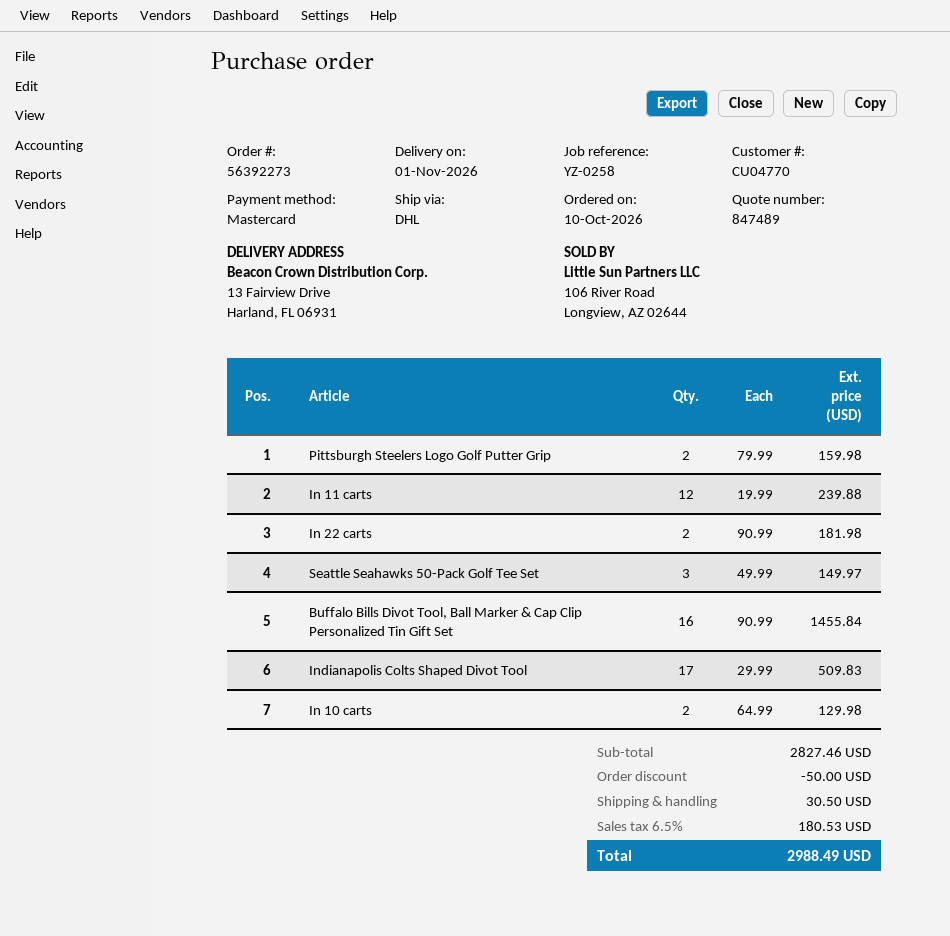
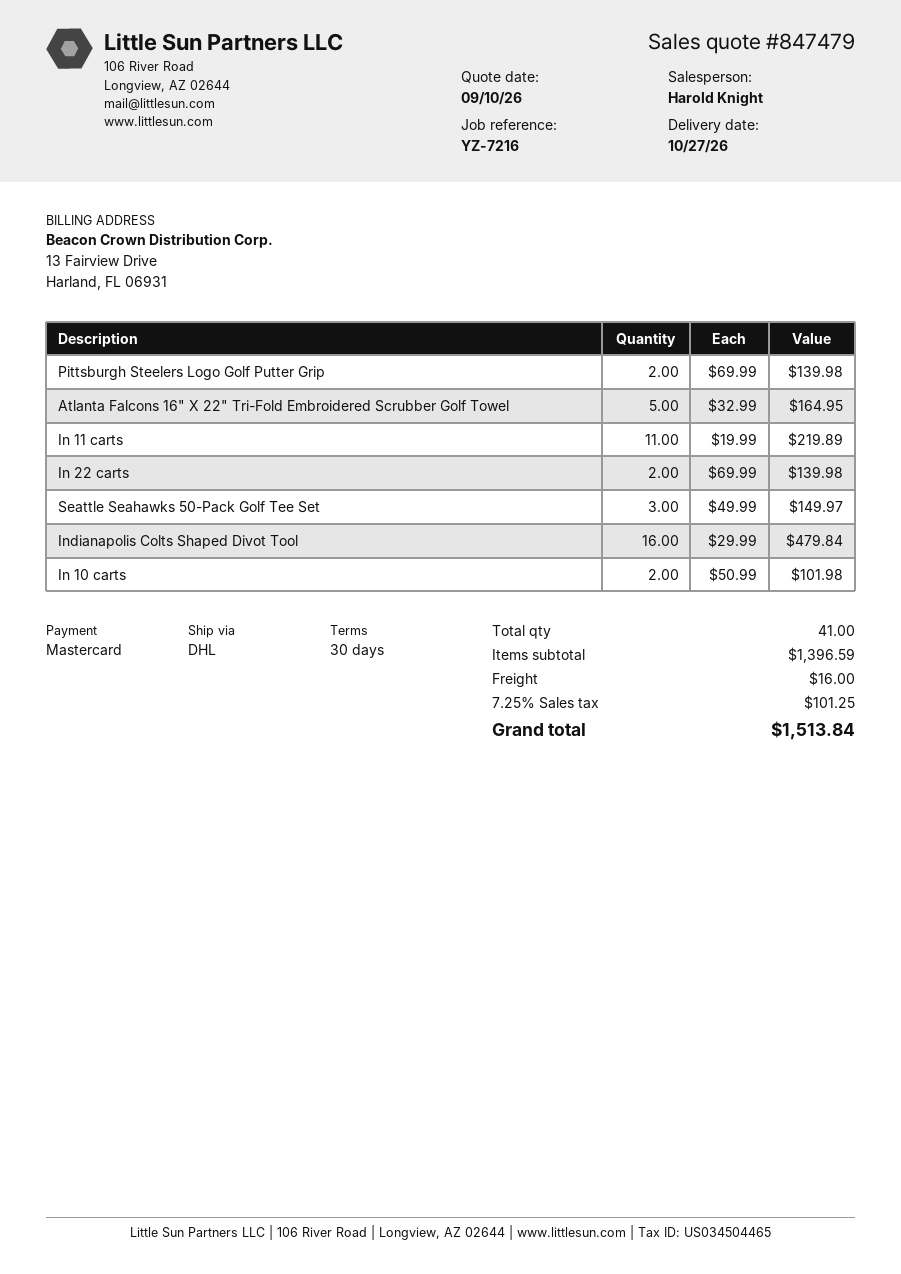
quote number: 847489 -> 847479
delivery date: 2026-11-01 -> 2026-10-27
reference: YZ-0258 -> YZ-7216
Pittsburgh Steelers Logo Golf Putter Grip: 2 x 79.99 = 159.98 -> 2 x 69.99 = 139.98
In 11 carts: 12 x 19.99 = 239.88 -> 11 x 19.99 = 219.89
In 22 carts: 2 x 90.99 = 181.98 -> 2 x 69.99 = 139.98
Buffalo Bills Divot Tool, Ball Marker & Cap Clip Personalized Tin Gift Set: 16 x 90.99 = 1455.84 -> none
Indianapolis Colts Shaped Divot Tool: 17 x 29.99 = 509.83 -> 16 x 29.99 = 479.84
In 10 carts: 2 x 64.99 = 129.98 -> 2 x 50.99 = 101.98
Atlanta Falcons 16" X 22" Tri-Fold Embroidered Scrubber Golf Towel: none -> 5 x 32.99 = 164.95
subtotal: 2827.46 -> 1396.59
discount: 50.00 -> none
shipping: 30.50 -> 16.00
tax: 6.5% = 180.53 -> 7.25% = 101.25
total: 2988.49 -> 1513.84

